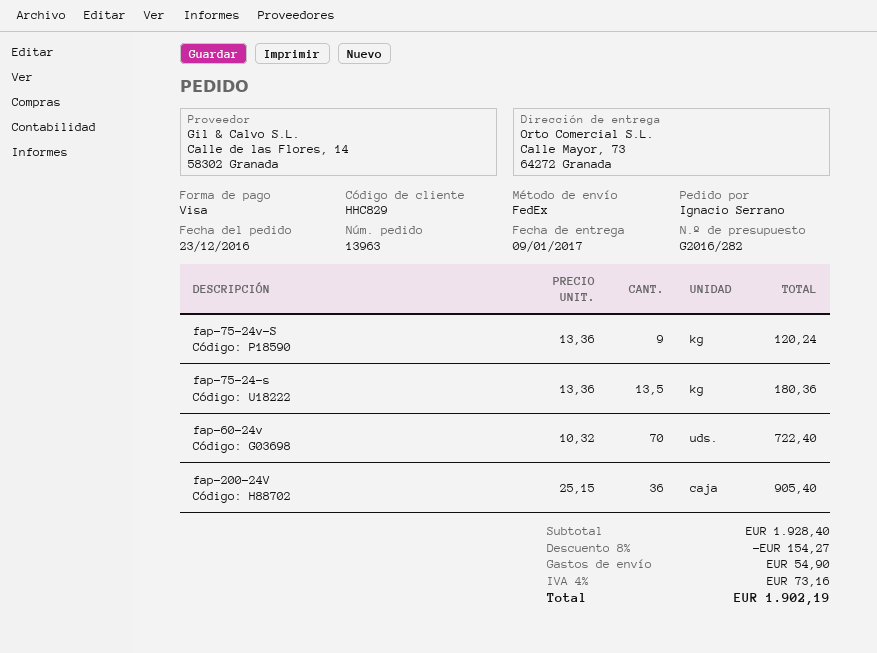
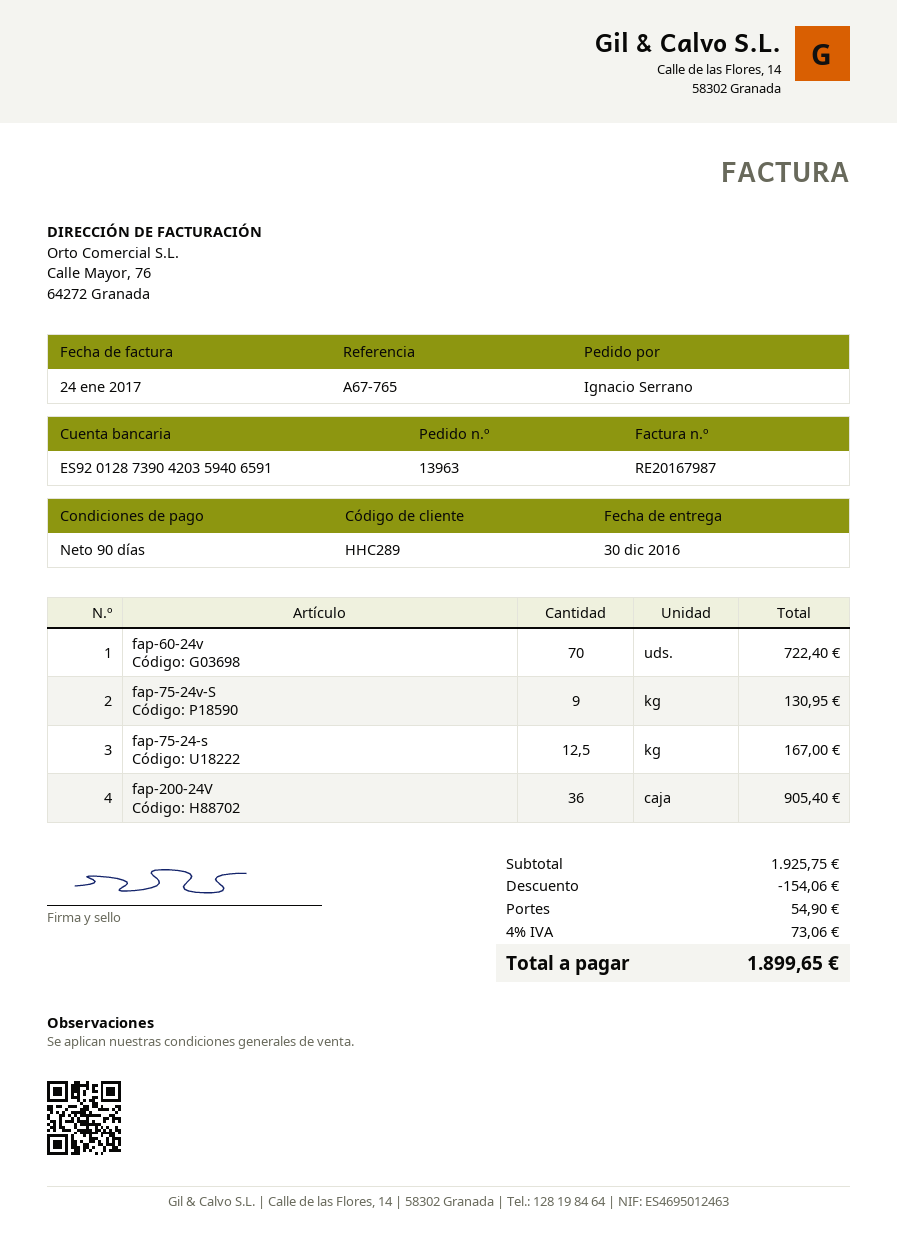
delivery date: 2017-01-09 -> 2016-12-30
customer number: HHC829 -> HHC289
fap-75-24v-S: 9 for 120.24 -> 9 for 130.95
fap-75-24-s: 13.5 for 180.36 -> 12.5 for 167.00
subtotal: 1928.40 -> 1925.75
discount: 154.27 -> 154.06
tax: 4% = 73.16 -> 4% = 73.06
total: 1902.19 -> 1899.65

